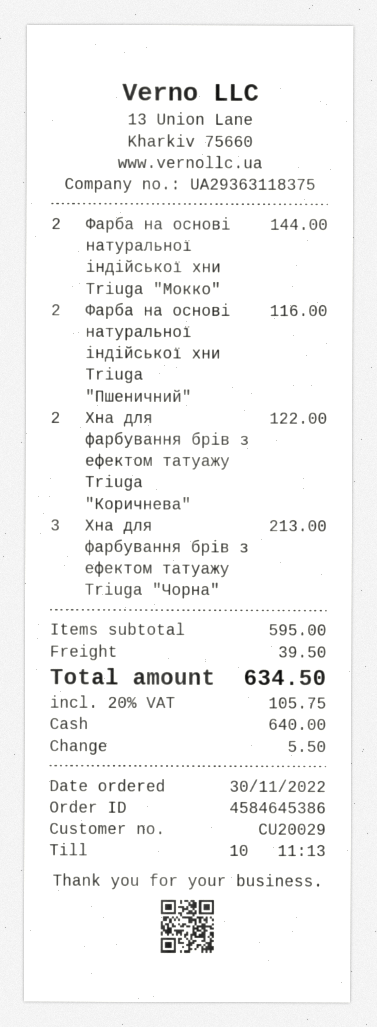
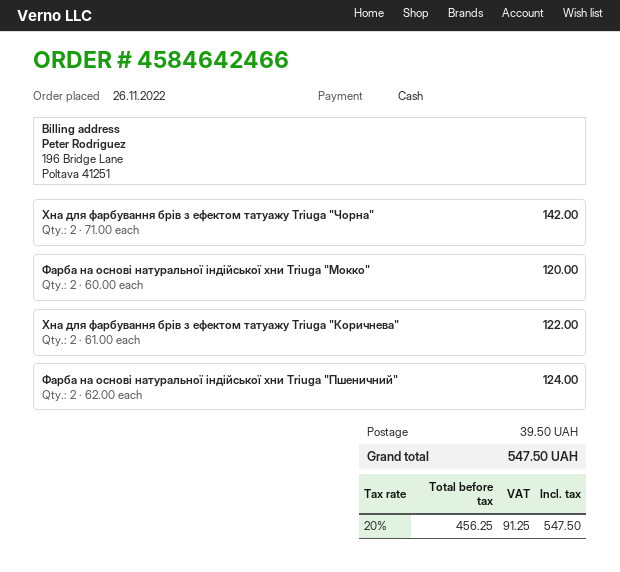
order number: 4584645386 -> 4584642466
order date: 2022-11-30 -> 2022-11-26
Фарба на основі натуральної індійської хни Triuga "Мокко": 2 for 144.00 -> 2 for 120.00
Фарба на основі натуральної індійської хни Triuga "Пшеничний": 2 for 116.00 -> 2 for 124.00
Хна для фарбування брів з ефектом татуажу Triuga "Чорна": 3 for 213.00 -> 2 for 142.00
tax: 20% = 105.75 -> 20% = 91.25
total: 634.50 -> 547.50

